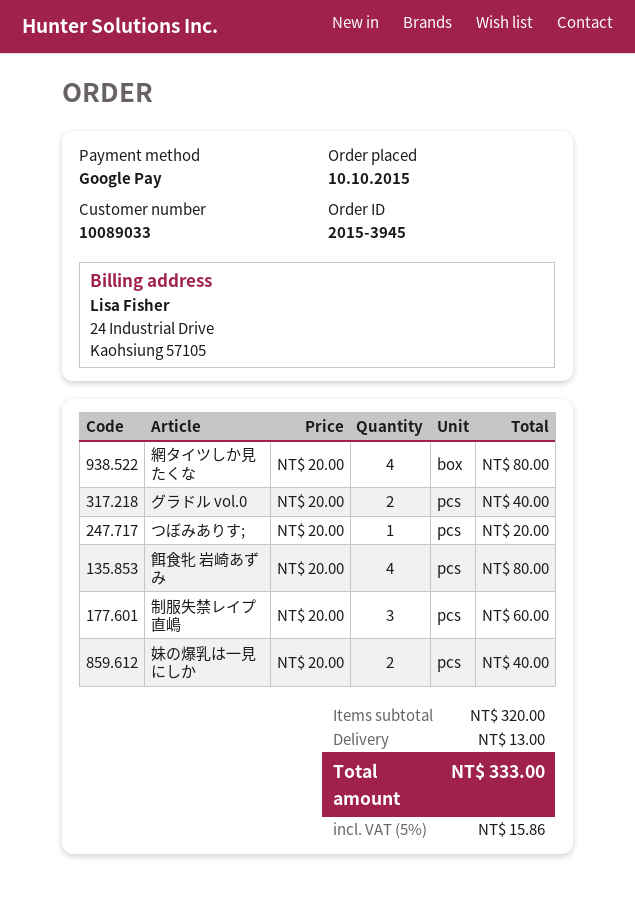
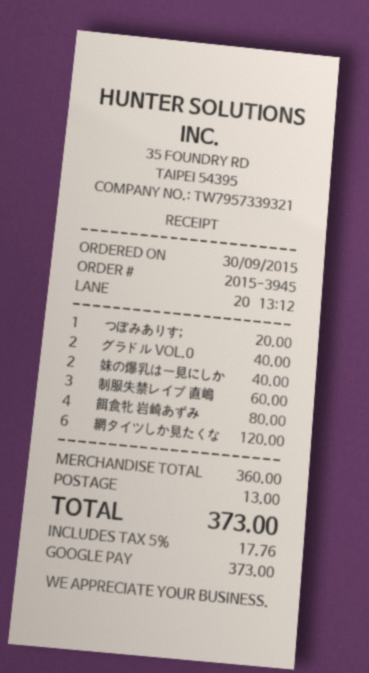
order date: 2015-10-10 -> 2015-09-30
網タイツしか見たくな: 4 for 80.00 -> 6 for 120.00
subtotal: 320.00 -> 360.00
tax: 5% = 15.86 -> 5% = 17.76
total: 333.00 -> 373.00

